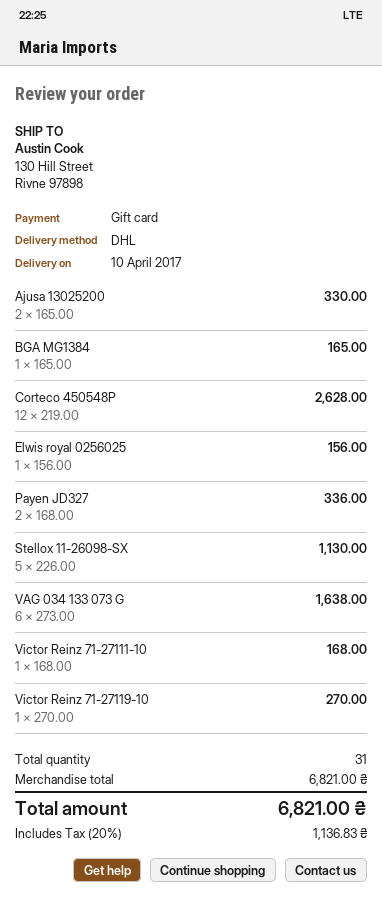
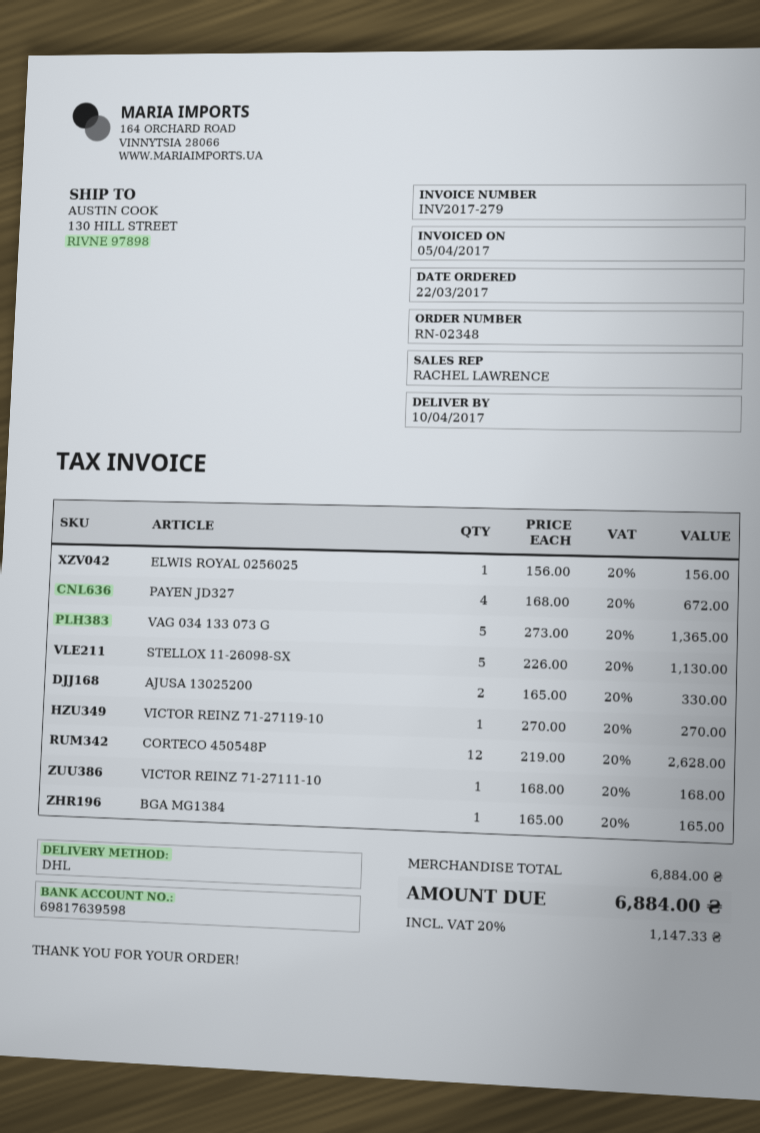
Payen JD327: 2 x 168.00 = 336.00 -> 4 x 168.00 = 672.00
VAG 034 133 073 G: 6 x 273.00 = 1638.00 -> 5 x 273.00 = 1365.00
subtotal: 6821.00 -> 6884.00
tax: 20% = 1136.83 -> 20% = 1147.33
total: 6821.00 -> 6884.00

